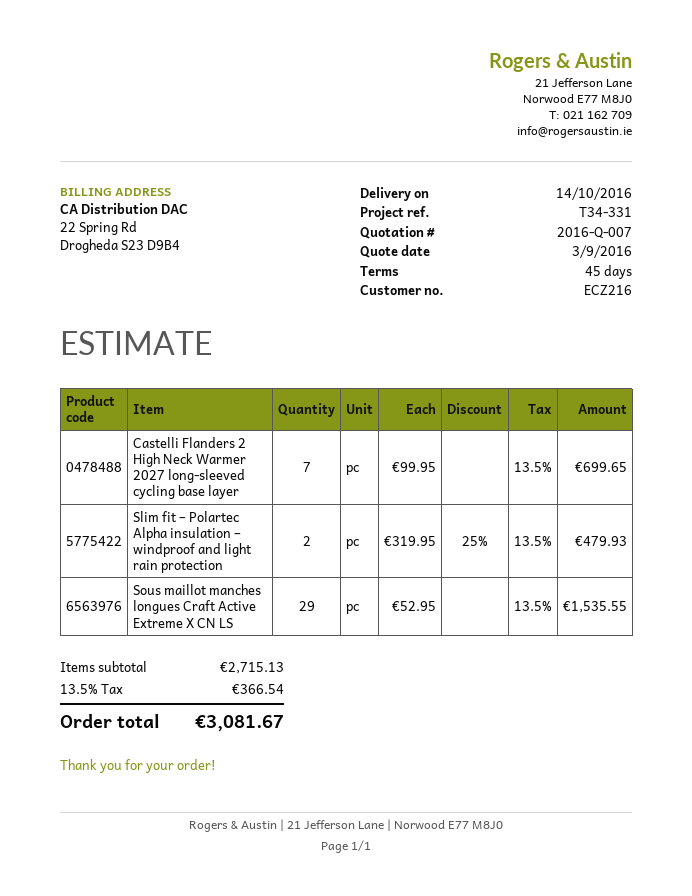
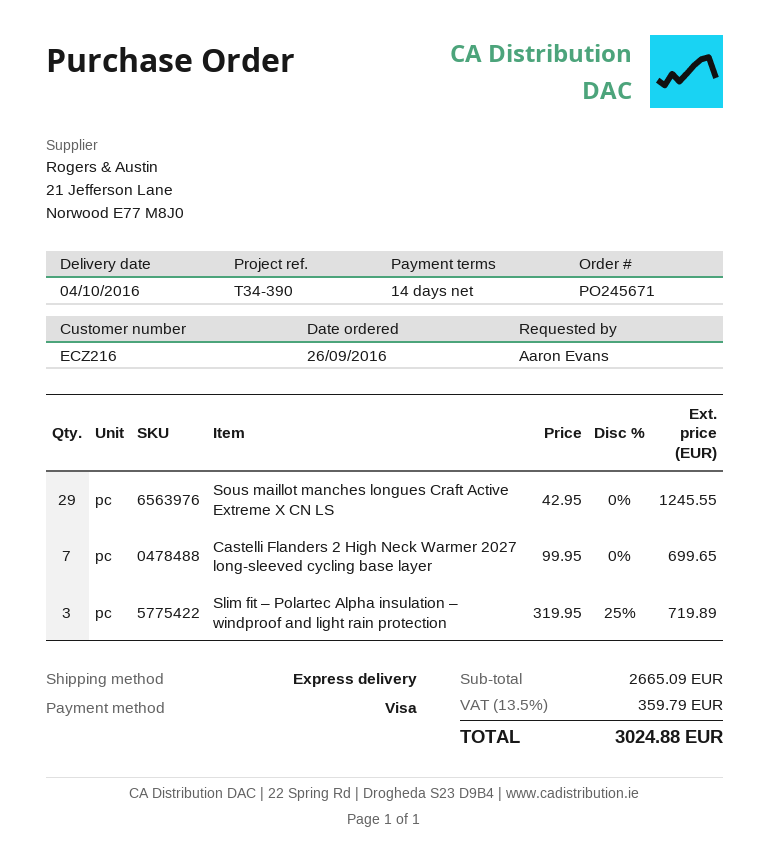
delivery date: 2016-10-14 -> 2016-10-04
payment terms: 45 days -> 14 days
reference: T34-331 -> T34-390
Slim fit – Polartec Alpha insulation – windproof and light rain protection: 2 x 319.95 - 25% = 479.93 -> 3 x 319.95 - 25% = 719.89
Sous maillot manches longues Craft Active Extreme X CN LS: 29 x 52.95 = 1535.55 -> 29 x 42.95 = 1245.55
subtotal: 2715.13 -> 2665.09
tax: 13.5% = 366.54 -> 13.5% = 359.79
total: 3081.67 -> 3024.88

